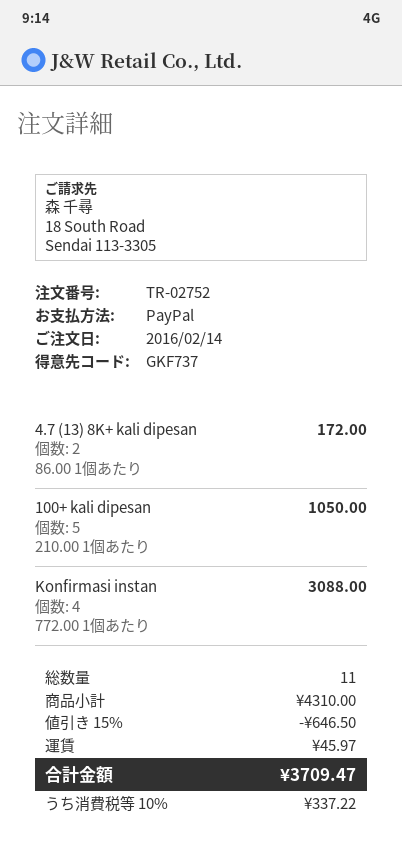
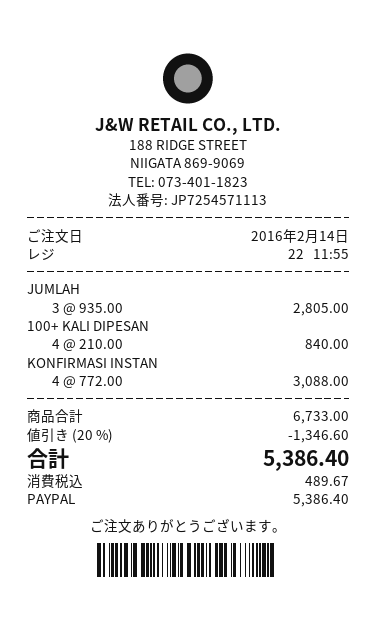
4.7 (13) 8K+ kali dipesan: 2 x 86.00 = 172.00 -> none
100+ kali dipesan: 5 x 210.00 = 1050.00 -> 4 x 210.00 = 840.00
JUMLAH: none -> 3 x 935.00 = 2805.00
subtotal: 4310.00 -> 6733.00
discount: 15% = 646.50 -> 20% = 1346.60
shipping: 45.97 -> none
tax: 337.22 -> 489.67
total: 3709.47 -> 5386.40

